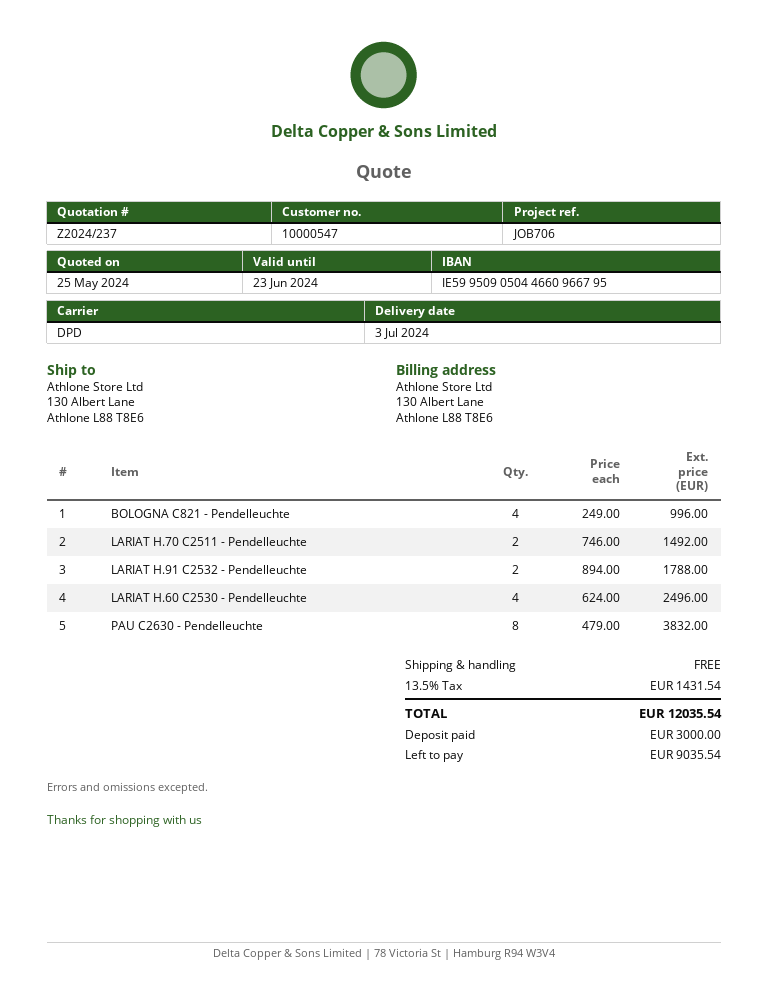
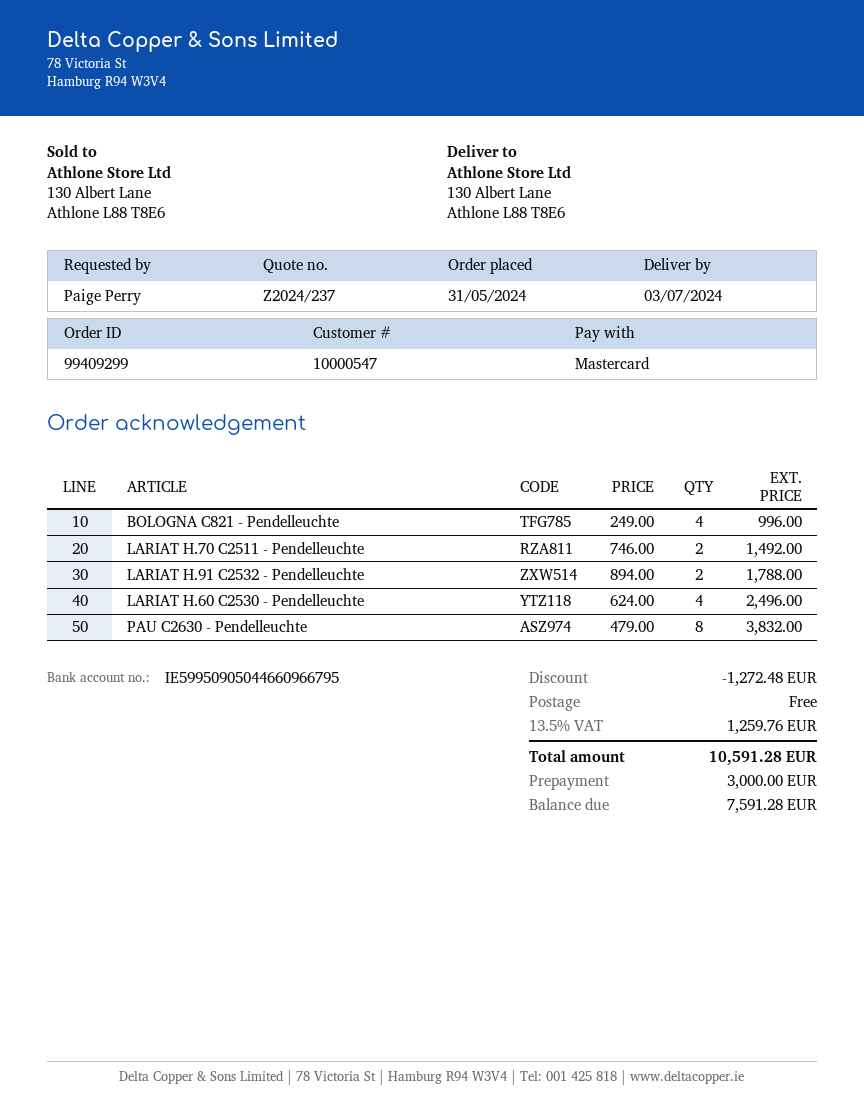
discount: none -> 1272.48
tax: 13.5% = 1431.54 -> 13.5% = 1259.76
total: 12035.54 -> 10591.28
balance: 9035.54 -> 7591.28

